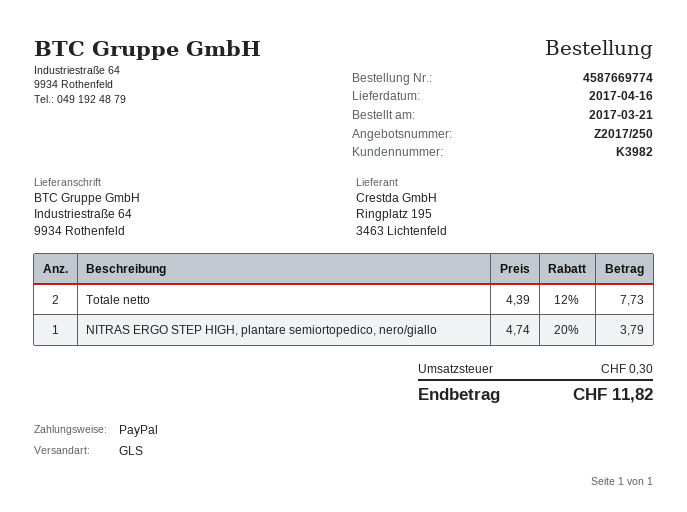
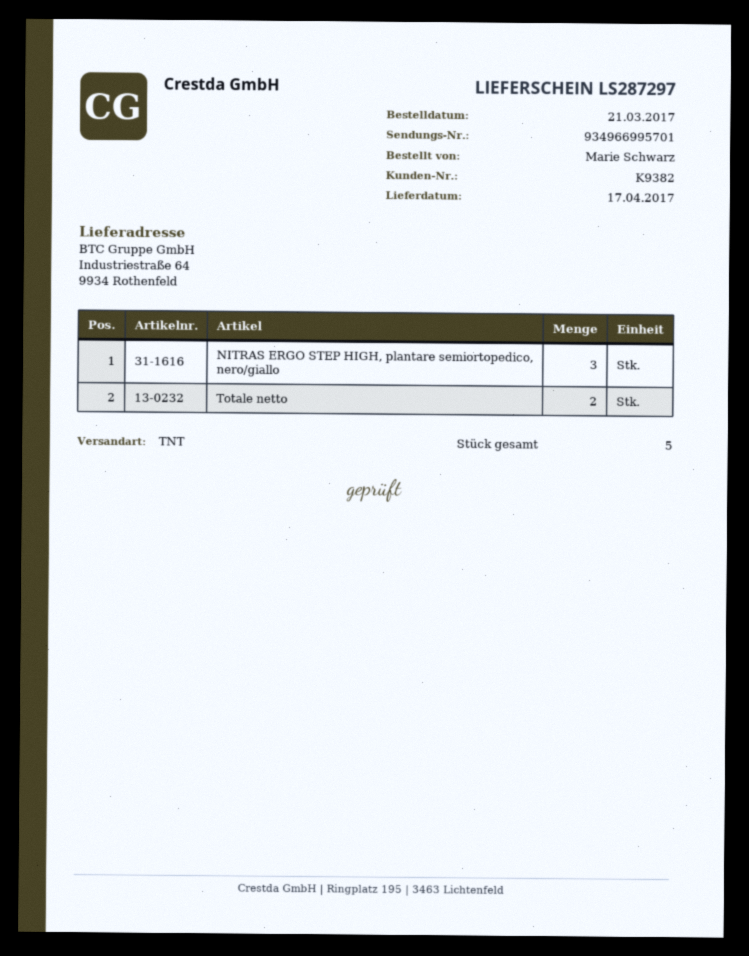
delivery date: 2017-04-16 -> 2017-04-17
customer number: K3982 -> K9382
shipping method: GLS -> TNT
NITRAS ERGO STEP HIGH, plantare semiortopedico, nero/giallo: 1 -> 3

